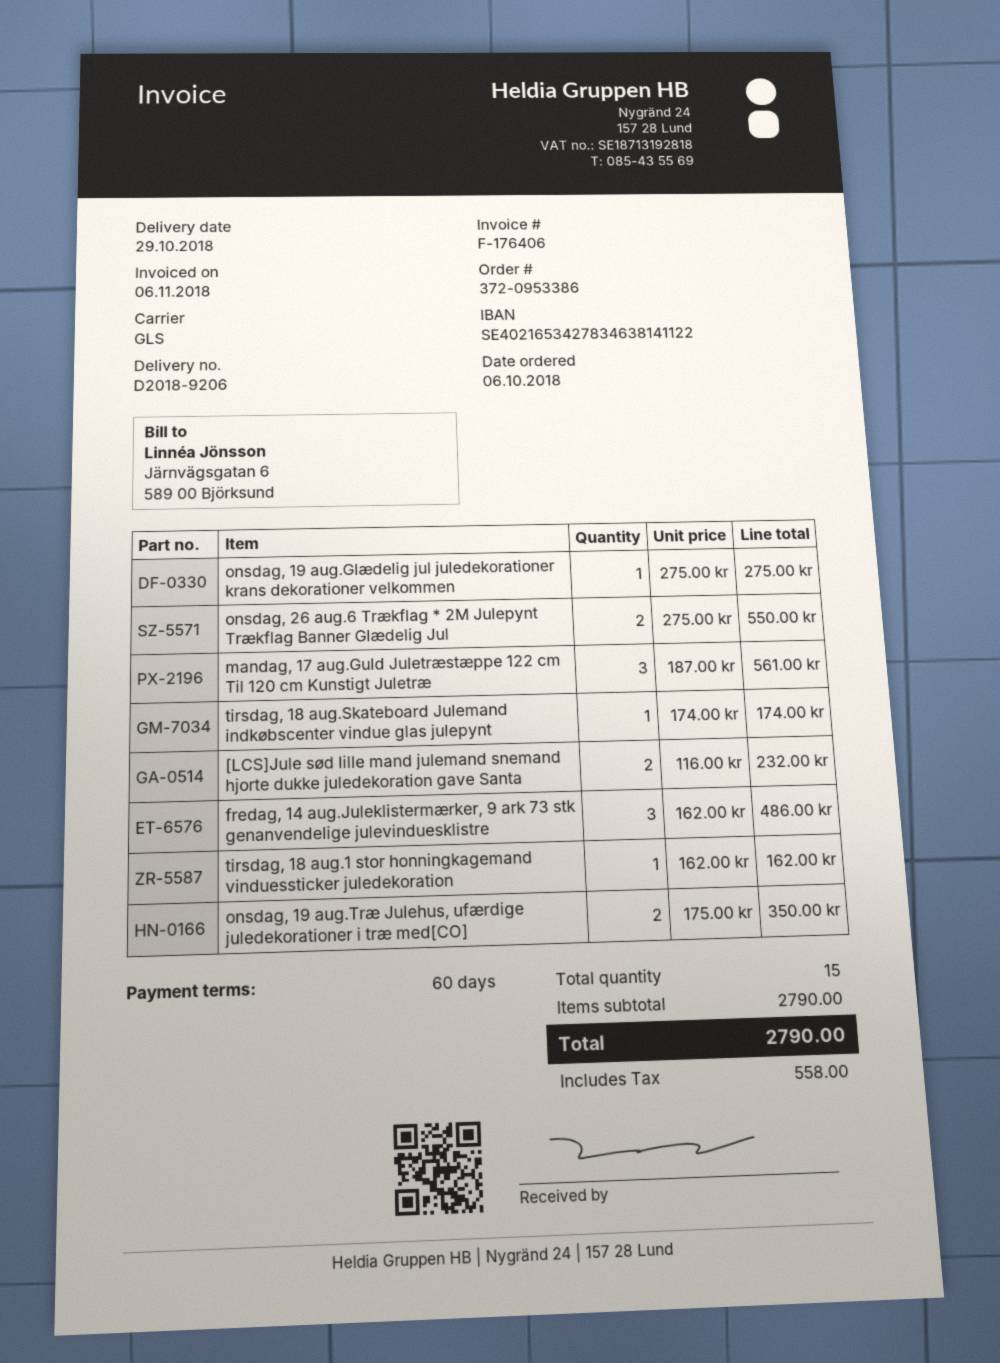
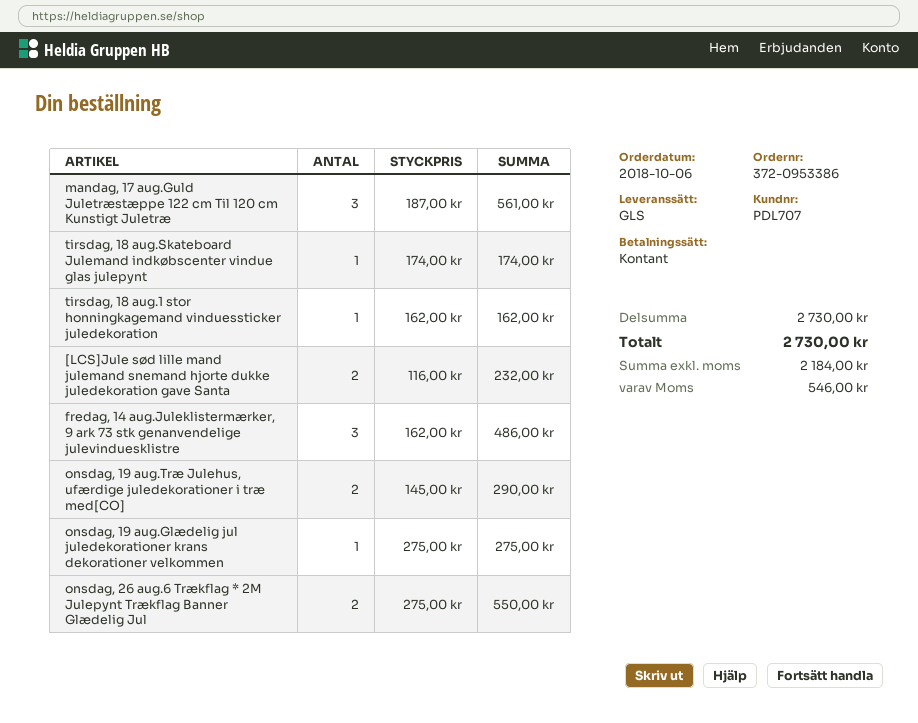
onsdag, 19 aug.Træ Julehus, ufærdige juledekorationer i træ med[CO]: 2 x 175.00 = 350.00 -> 2 x 145.00 = 290.00
subtotal: 2790.00 -> 2730.00
tax: 558.00 -> 546.00
total: 2790.00 -> 2730.00

